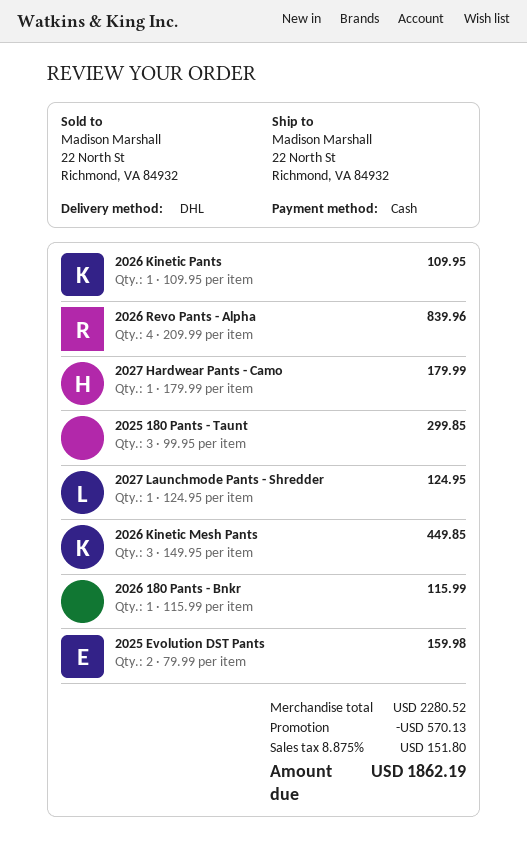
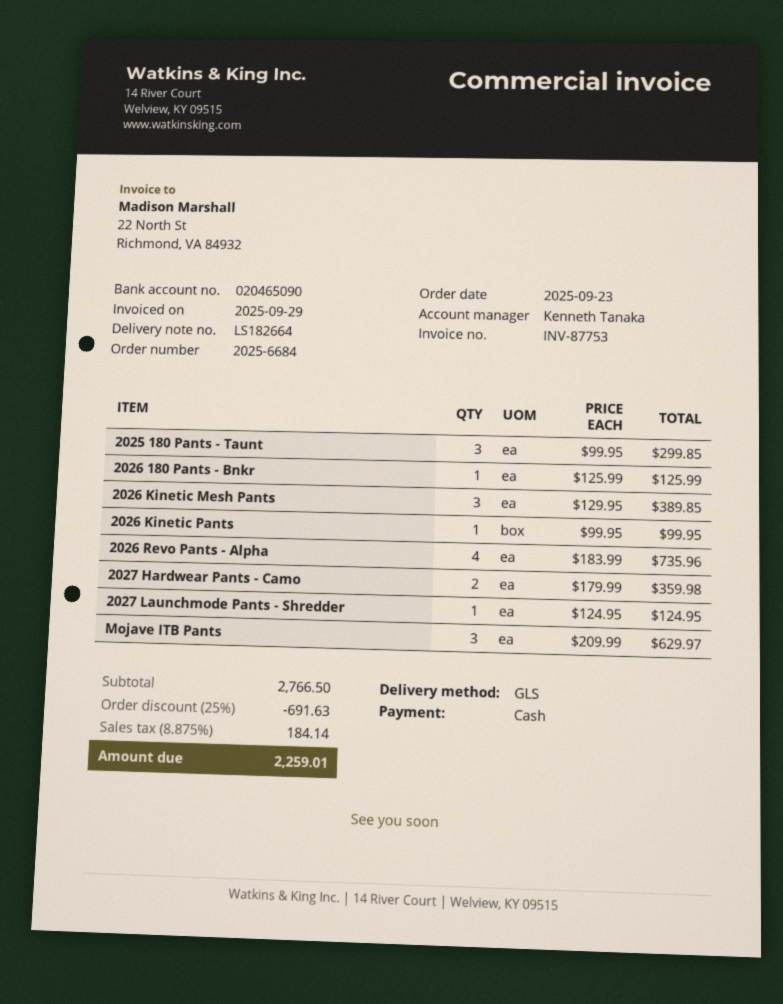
shipping method: DHL -> GLS
2026 Kinetic Pants: 1 x 109.95 = 109.95 -> 1 x 99.95 = 99.95
2026 Revo Pants - Alpha: 4 x 209.99 = 839.96 -> 4 x 183.99 = 735.96
2027 Hardwear Pants - Camo: 1 x 179.99 = 179.99 -> 2 x 179.99 = 359.98
2026 Kinetic Mesh Pants: 3 x 149.95 = 449.85 -> 3 x 129.95 = 389.85
2026 180 Pants - Bnkr: 1 x 115.99 = 115.99 -> 1 x 125.99 = 125.99
2025 Evolution DST Pants: 2 x 79.99 = 159.98 -> none
Mojave ITB Pants: none -> 3 x 209.99 = 629.97
subtotal: 2280.52 -> 2766.50
discount: 570.13 -> 691.63
tax: 8.875% = 151.80 -> 8.875% = 184.14
total: 1862.19 -> 2259.01

